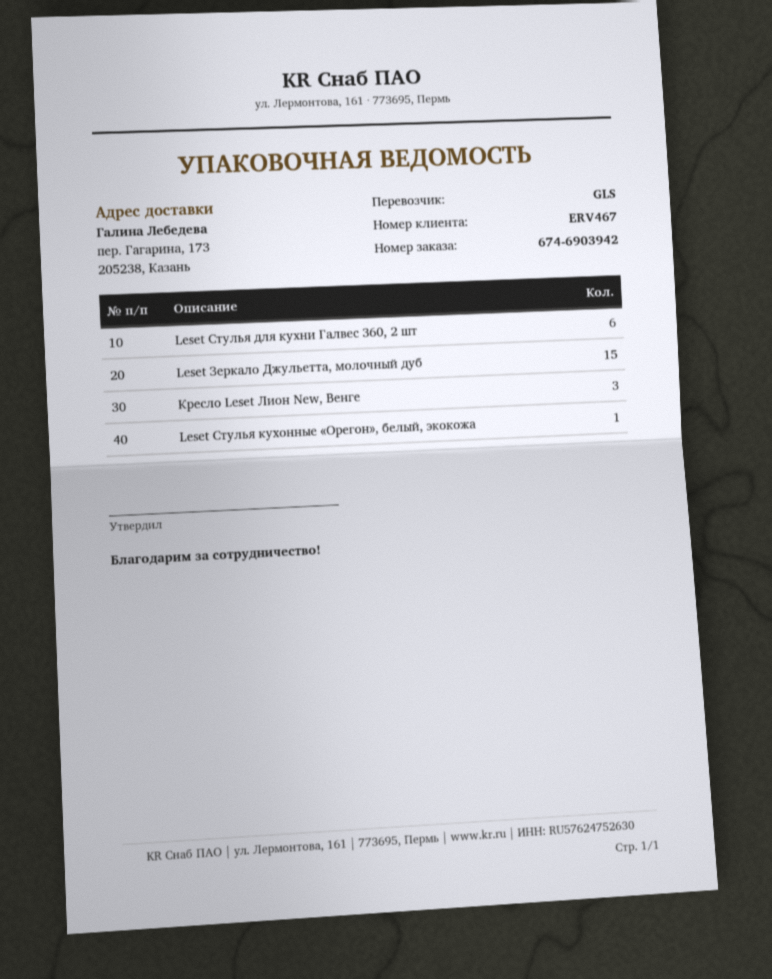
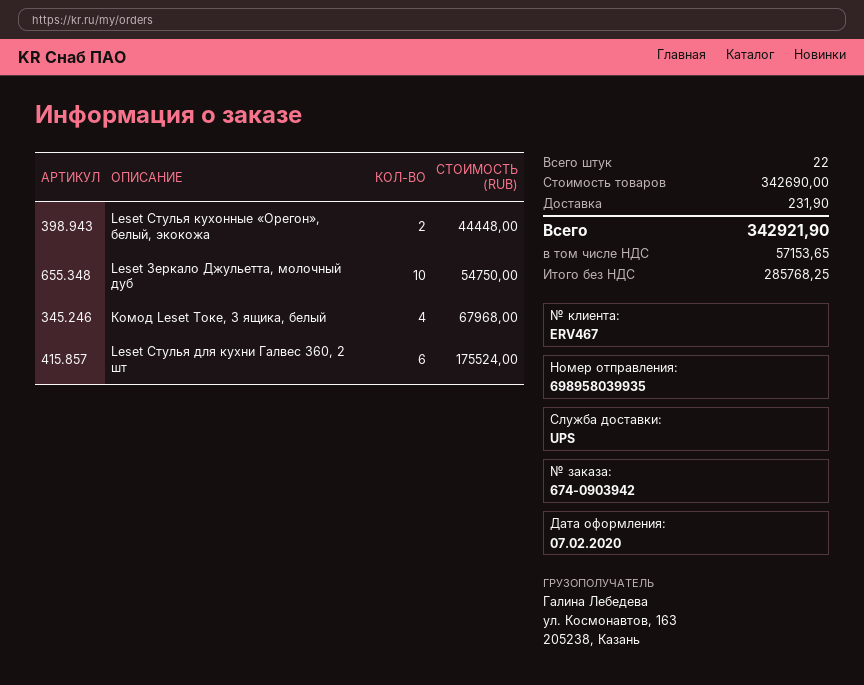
order number: 674-6903942 -> 674-0903942
shipping method: GLS -> UPS
ship to: пер. Гагарина, 173, 205238, Казань -> ул. Космонавтов, 163, 205238, Казань
Leset Зеркало Джульетта, молочный дуб: 15 -> 10
Кресло Leset Лион New, Венге: 3 -> none
Leset Стулья кухонные «Орегон», белый, экокожа: 1 -> 2
Комод Leset Токе, 3 ящика, белый: none -> 4

